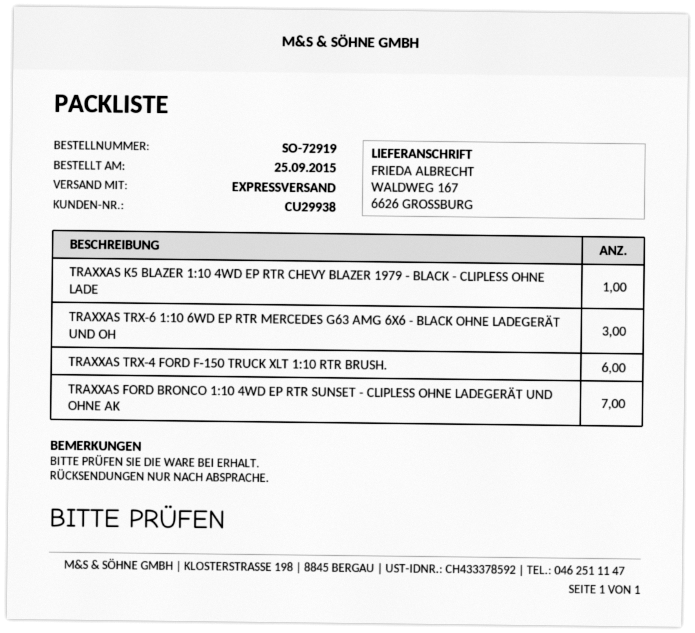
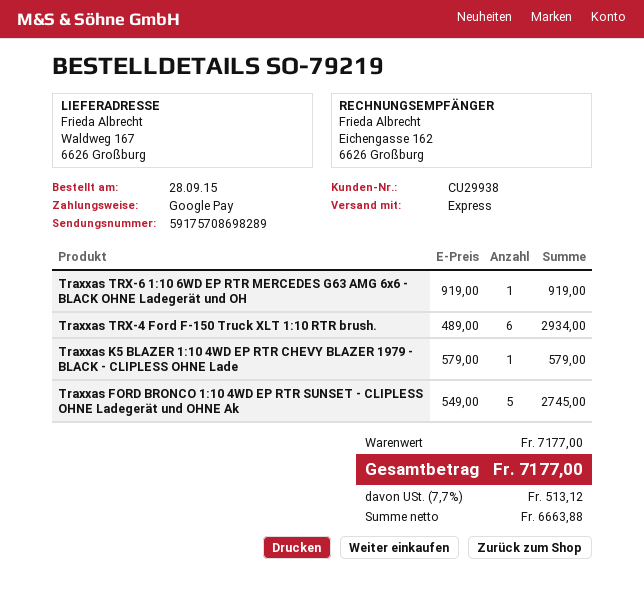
order number: SO-72919 -> SO-79219
order date: 2015-09-25 -> 2015-09-28
TRAXXAS TRX-6 1:10 6WD EP RTR MERCEDES G63 AMG 6X6 - BLACK OHNE LADEGERÄT UND OH: 3 -> 1
TRAXXAS FORD BRONCO 1:10 4WD EP RTR SUNSET - CLIPLESS OHNE LADEGERÄT UND OHNE AK: 7 -> 5

